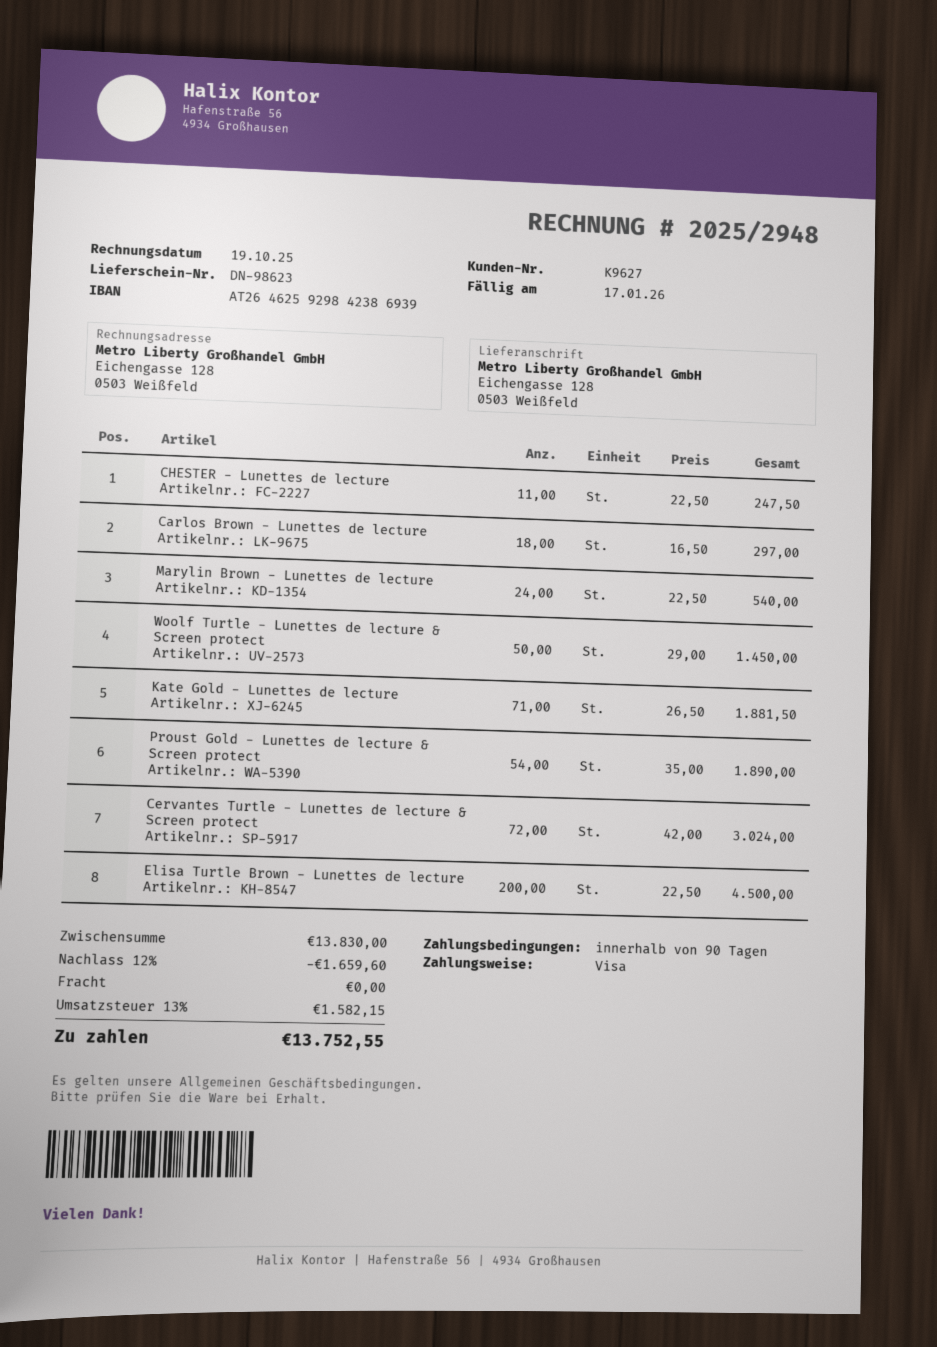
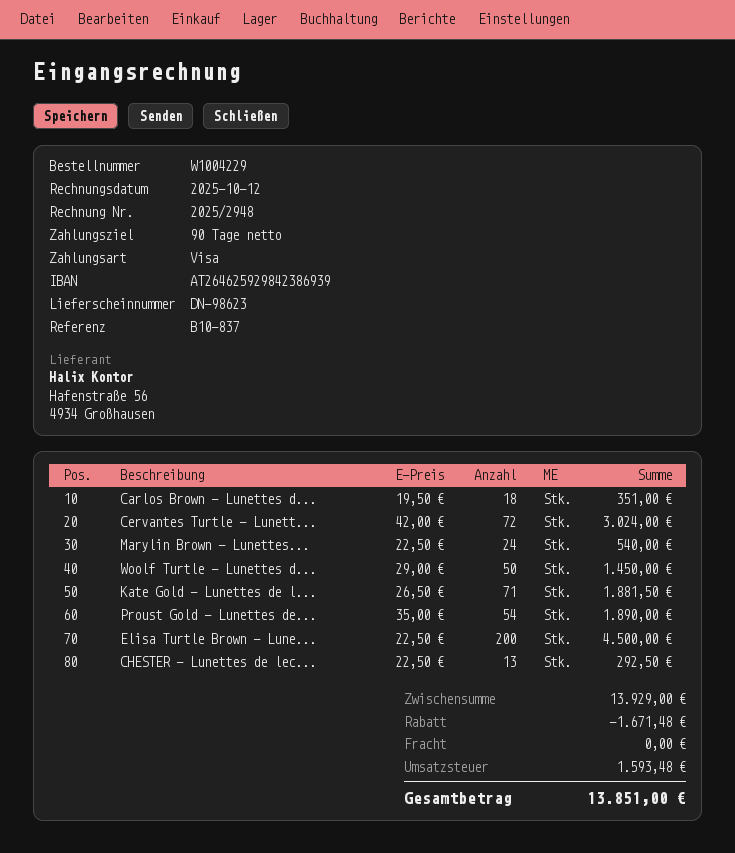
invoice date: 2025-10-19 -> 2025-10-12
CHESTER - Lunettes de lecture: 11 x 22.50 = 247.50 -> 13 x 22.50 = 292.50
Carlos Brown - Lunettes de lecture: 18 x 16.50 = 297.00 -> 18 x 19.50 = 351.00
subtotal: 13830.00 -> 13929.00
discount: 1659.60 -> 1671.48
tax: 1582.15 -> 1593.48
total: 13752.55 -> 13851.00

